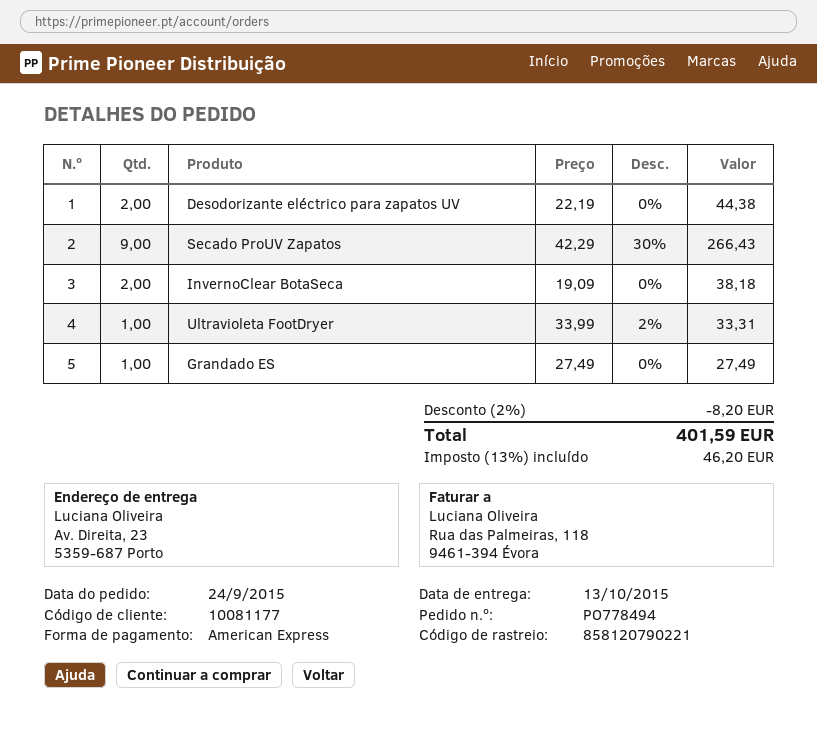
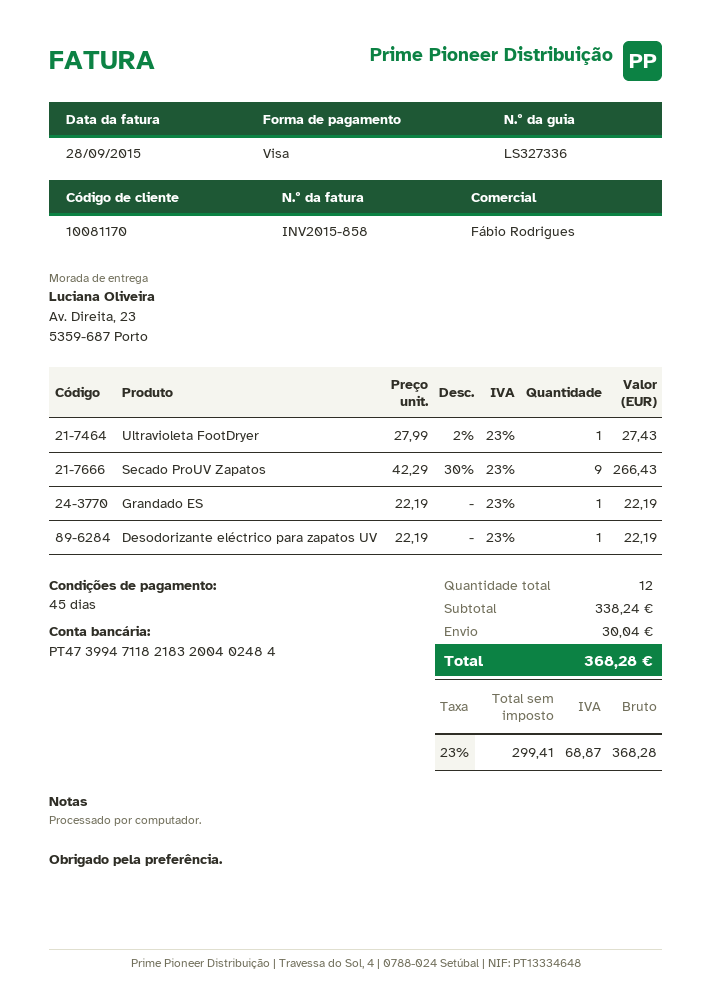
customer number: 10081177 -> 10081170
payment method: American Express -> Visa
Desodorizante eléctrico para zapatos UV: 2 x 22.19 = 44.38 -> 1 x 22.19 = 22.19
InvernoClear BotaSeca: 2 x 19.09 = 38.18 -> none
Ultravioleta FootDryer: 1 x 33.99 - 2% = 33.31 -> 1 x 27.99 - 2% = 27.43
Grandado ES: 1 x 27.49 = 27.49 -> 1 x 22.19 = 22.19
discount: 2% = 8.20 -> none
shipping: none -> 30.04
tax: 13% = 46.20 -> 23% = 68.87
total: 401.59 -> 368.28

